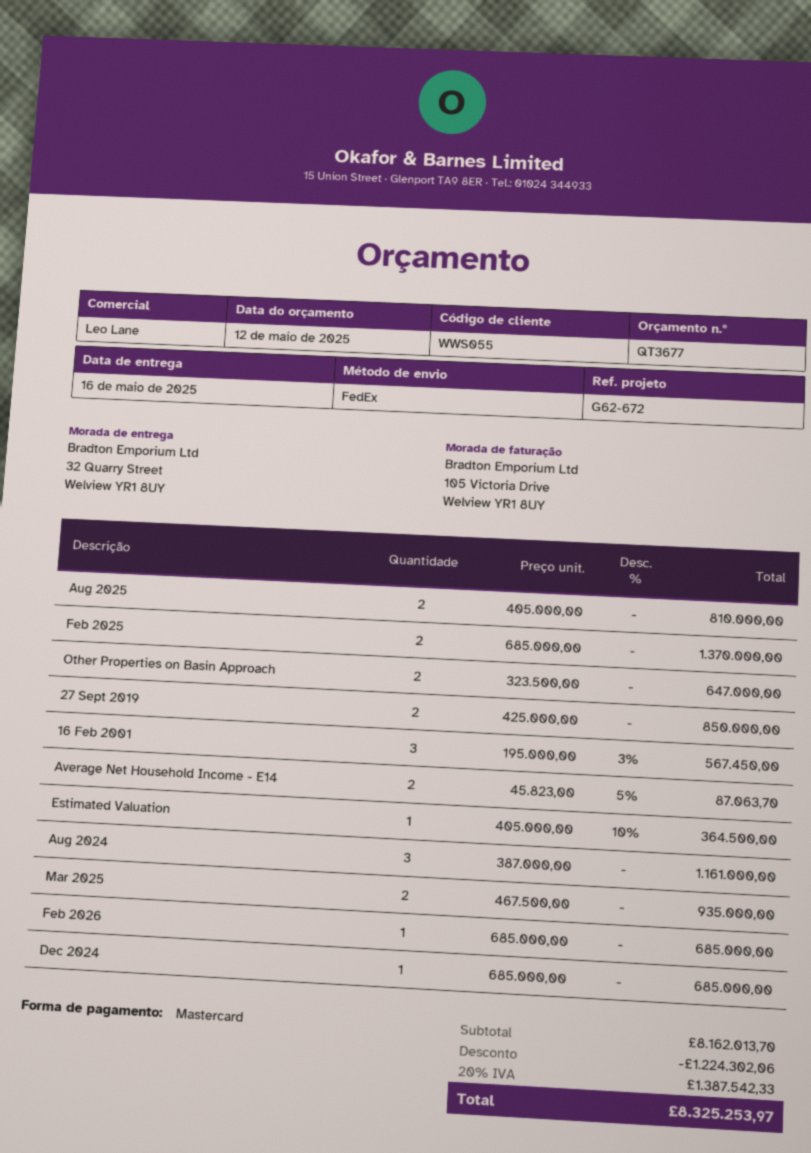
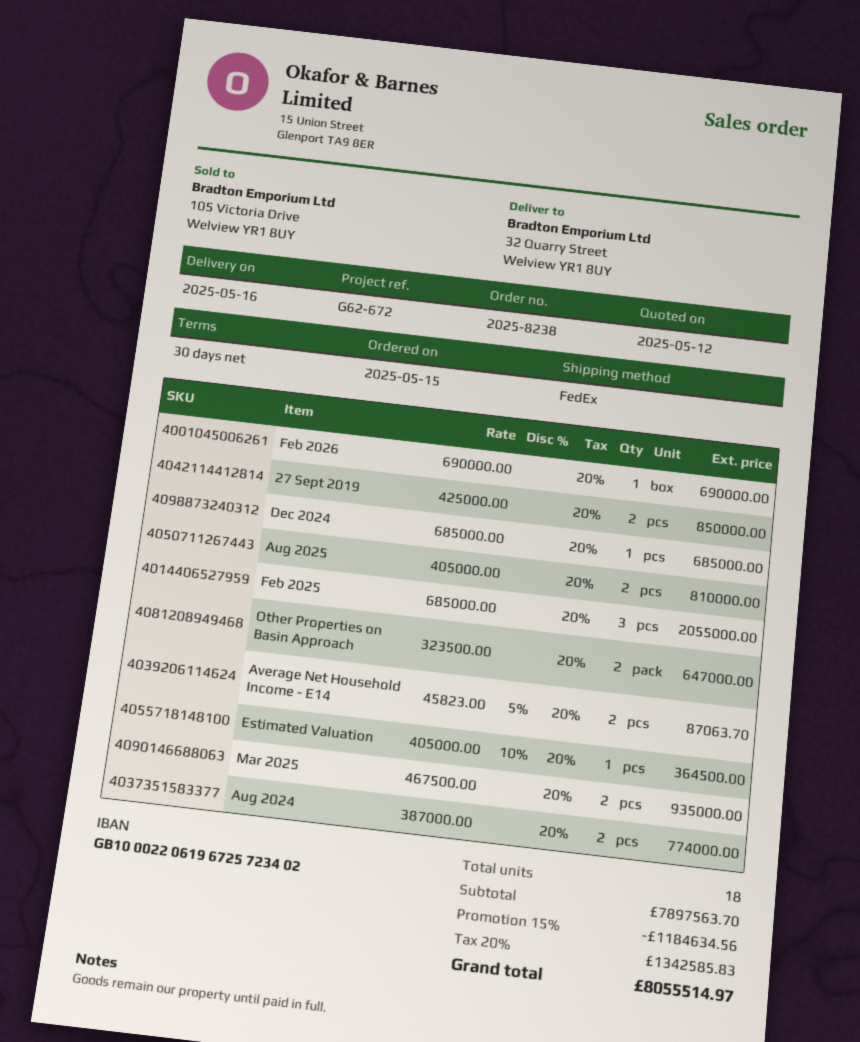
Feb 2025: 2 x 685000.00 = 1370000.00 -> 3 x 685000.00 = 2055000.00
16 Feb 2001: 3 x 195000.00 - 3% = 567450.00 -> none
Aug 2024: 3 x 387000.00 = 1161000.00 -> 2 x 387000.00 = 774000.00
Feb 2026: 1 x 685000.00 = 685000.00 -> 1 x 690000.00 = 690000.00
subtotal: 8162013.70 -> 7897563.70
discount: 1224302.06 -> 1184634.56
tax: 20% = 1387542.33 -> 20% = 1342585.83
total: 8325253.97 -> 8055514.97

